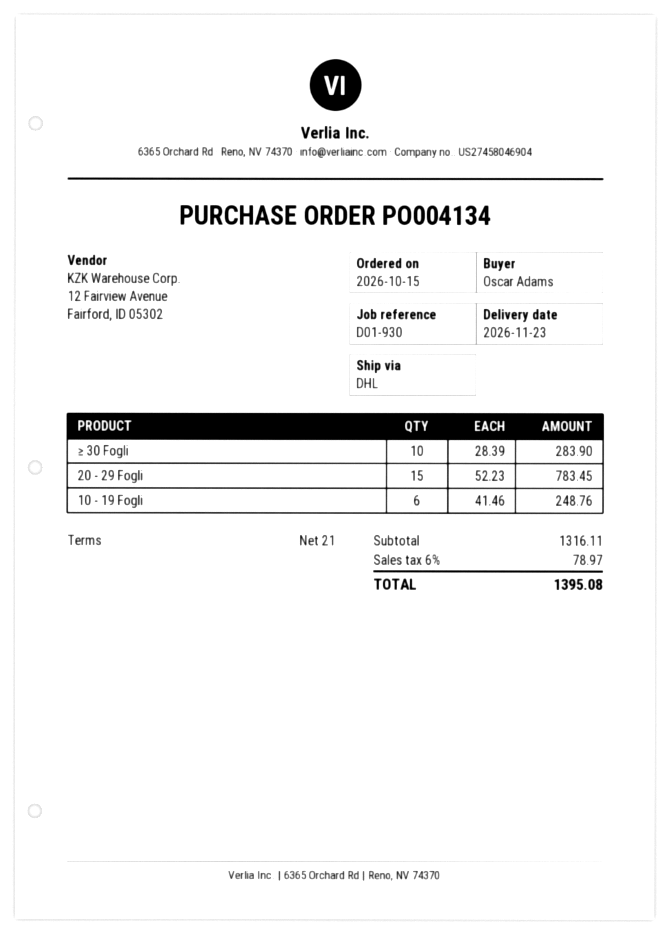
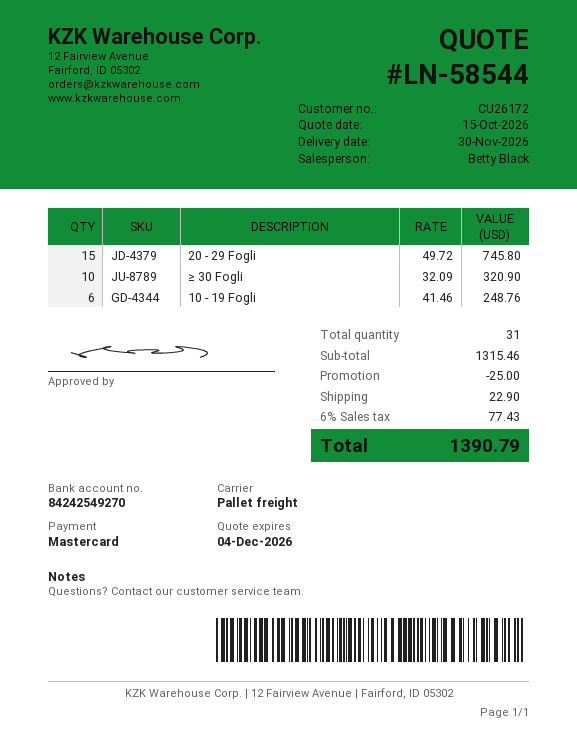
delivery date: 2026-11-23 -> 2026-11-30
shipping method: DHL -> pallet freight
≥ 30 Fogli: 10 x 28.39 = 283.90 -> 10 x 32.09 = 320.90
20 - 29 Fogli: 15 x 52.23 = 783.45 -> 15 x 49.72 = 745.80
subtotal: 1316.11 -> 1315.46
discount: none -> 25.00
shipping: none -> 22.90
tax: 6% = 78.97 -> 6% = 77.43
total: 1395.08 -> 1390.79

